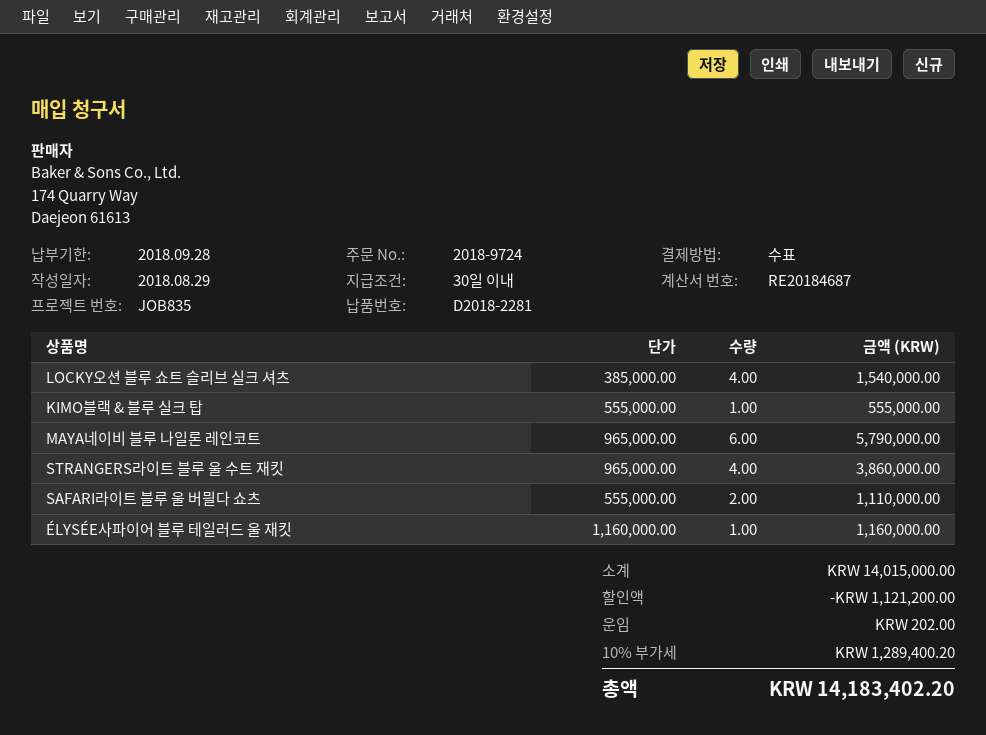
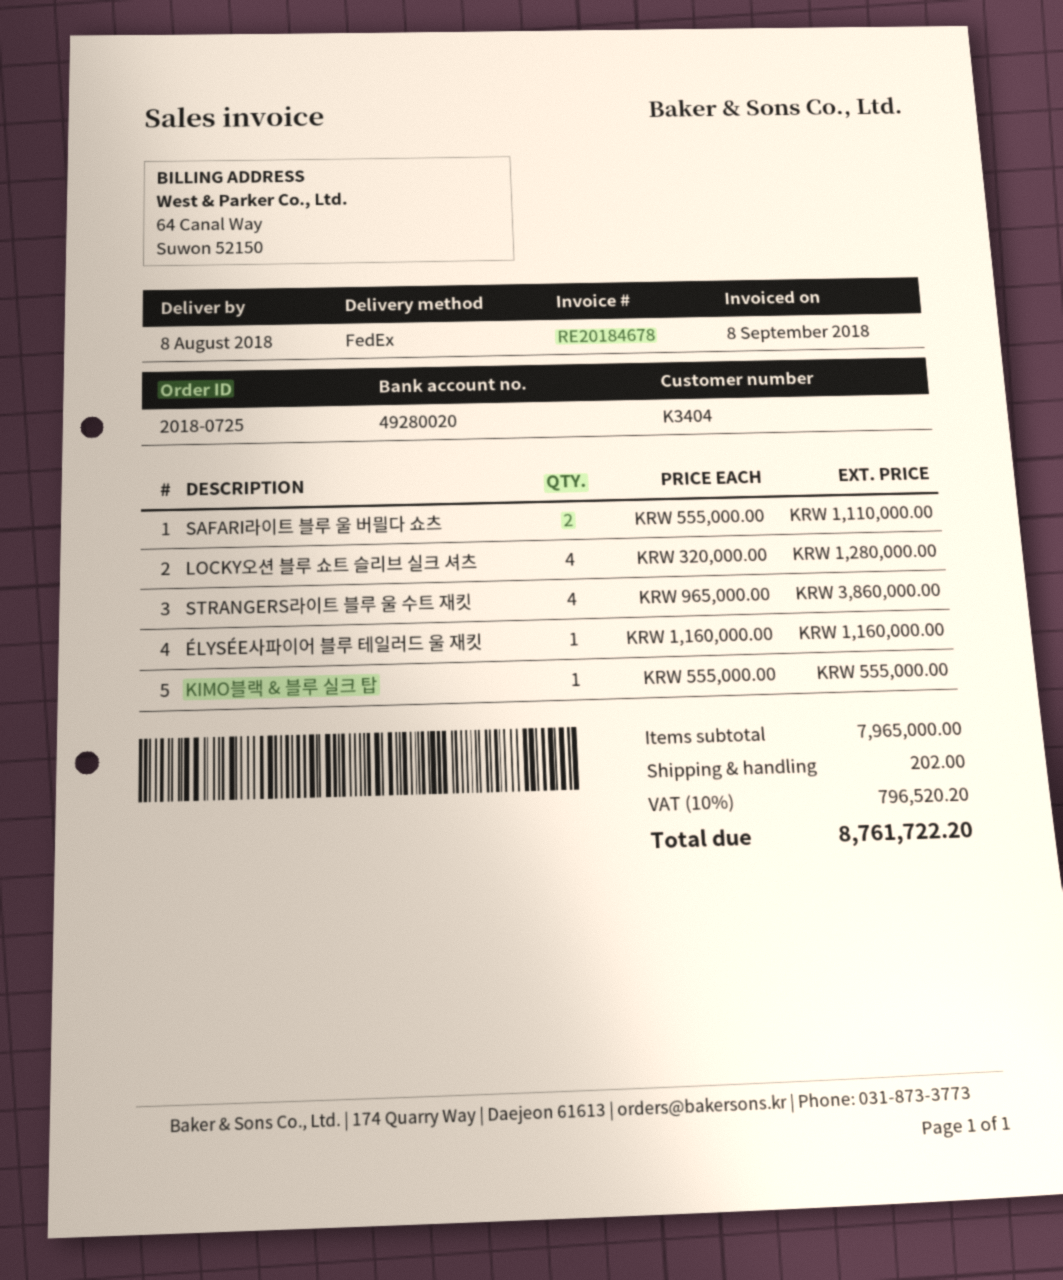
order number: 2018-9724 -> 2018-0725
invoice number: RE20184687 -> RE20184678
invoice date: 2018-08-29 -> 2018-09-08
LOCKY오션 블루 쇼트 슬리브 실크 셔츠: 4 x 385000.00 = 1540000.00 -> 4 x 320000.00 = 1280000.00
MAYA네이비 블루 나일론 레인코트: 6 x 965000.00 = 5790000.00 -> none
subtotal: 14015000.00 -> 7965000.00
discount: 1121200.00 -> none
tax: 10% = 1289400.20 -> 10% = 796520.20
total: 14183402.20 -> 8761722.20

